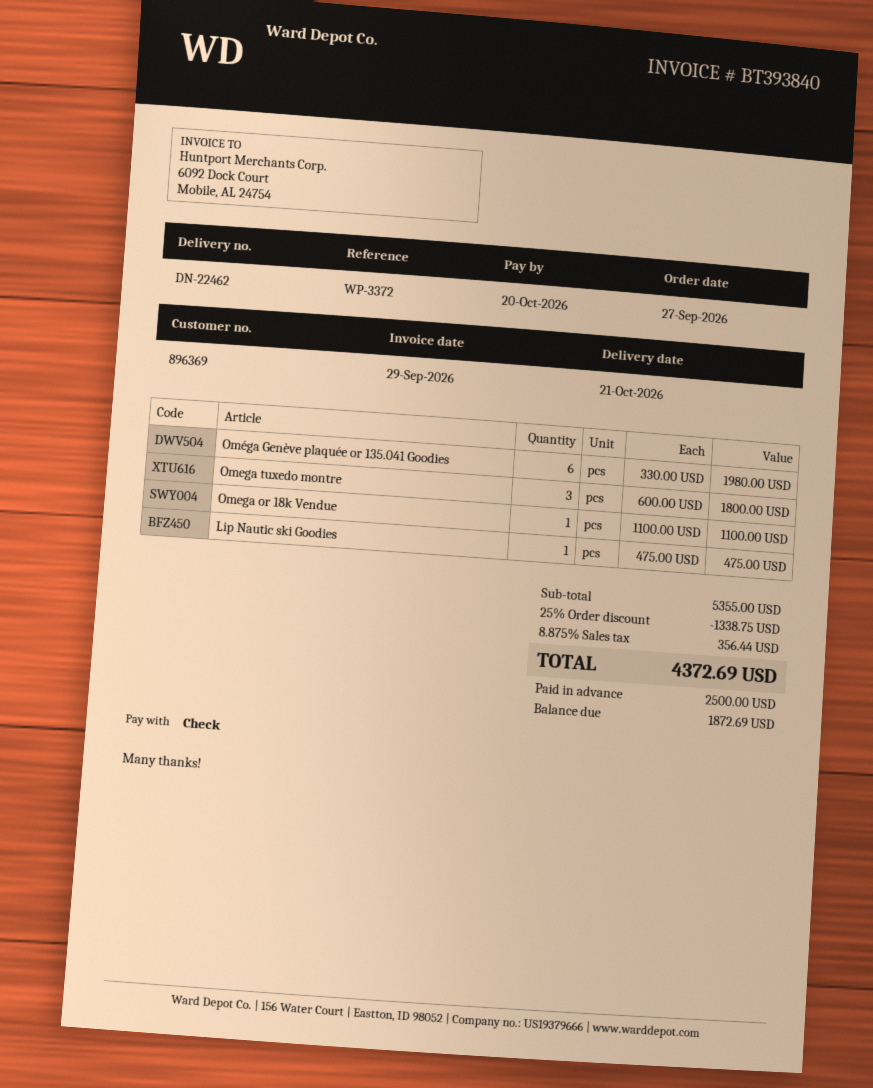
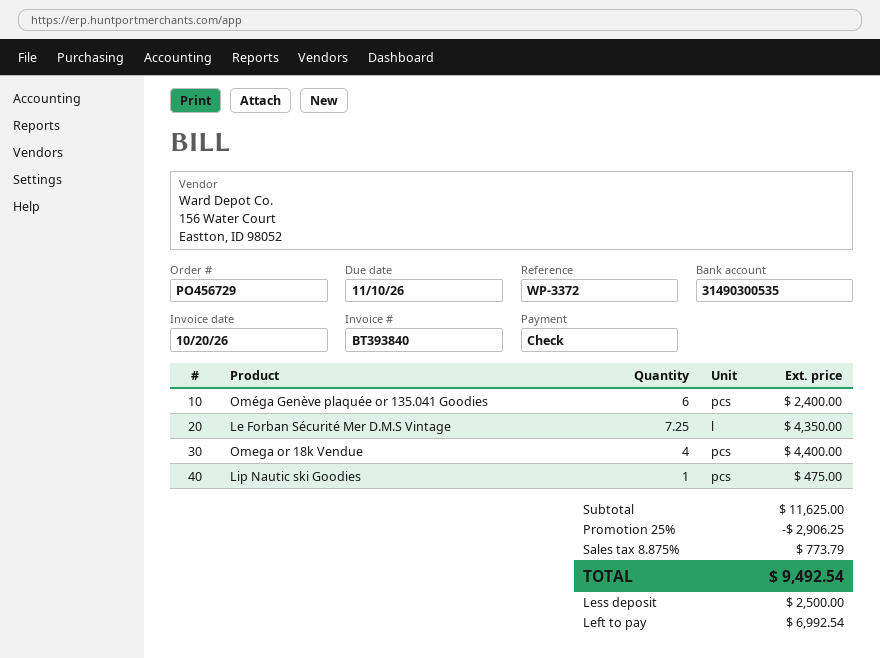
invoice date: 2026-09-29 -> 2026-10-20
due date: 2026-10-20 -> 2026-11-10
Oméga Genève plaquée or 135.041 Goodies: 6 for 1980.00 -> 6 for 2400.00
Omega tuxedo montre: 3 for 1800.00 -> none
Omega or 18k Vendue: 1 for 1100.00 -> 4 for 4400.00
Le Forban Sécurité Mer D.M.S Vintage: none -> 7.25 for 4350.00
subtotal: 5355.00 -> 11625.00
discount: 25% = 1338.75 -> 25% = 2906.25
tax: 8.875% = 356.44 -> 8.875% = 773.79
total: 4372.69 -> 9492.54
balance: 1872.69 -> 6992.54

